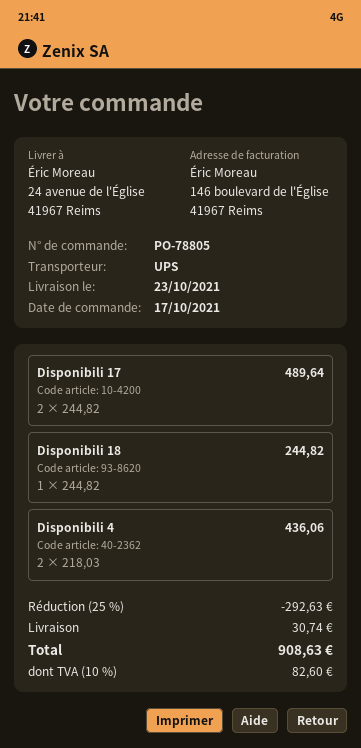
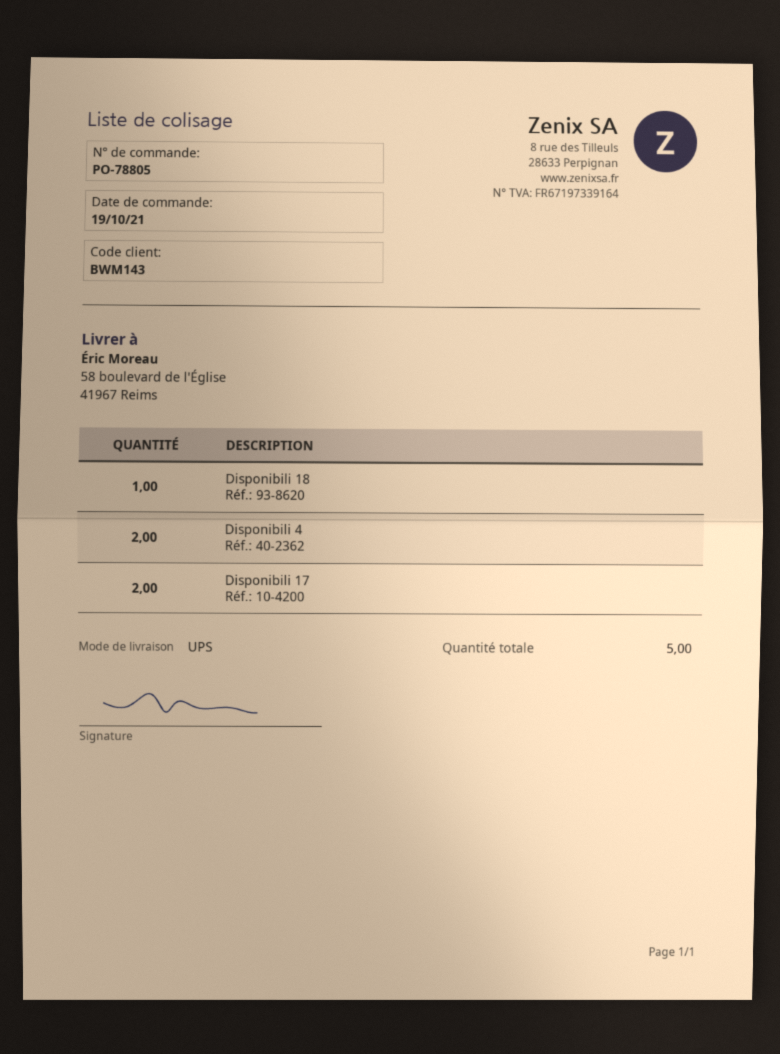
order date: 2021-10-17 -> 2021-10-19
ship to: 24 avenue de l'Église, 41967 Reims -> 58 boulevard de l'Église, 41967 Reims

